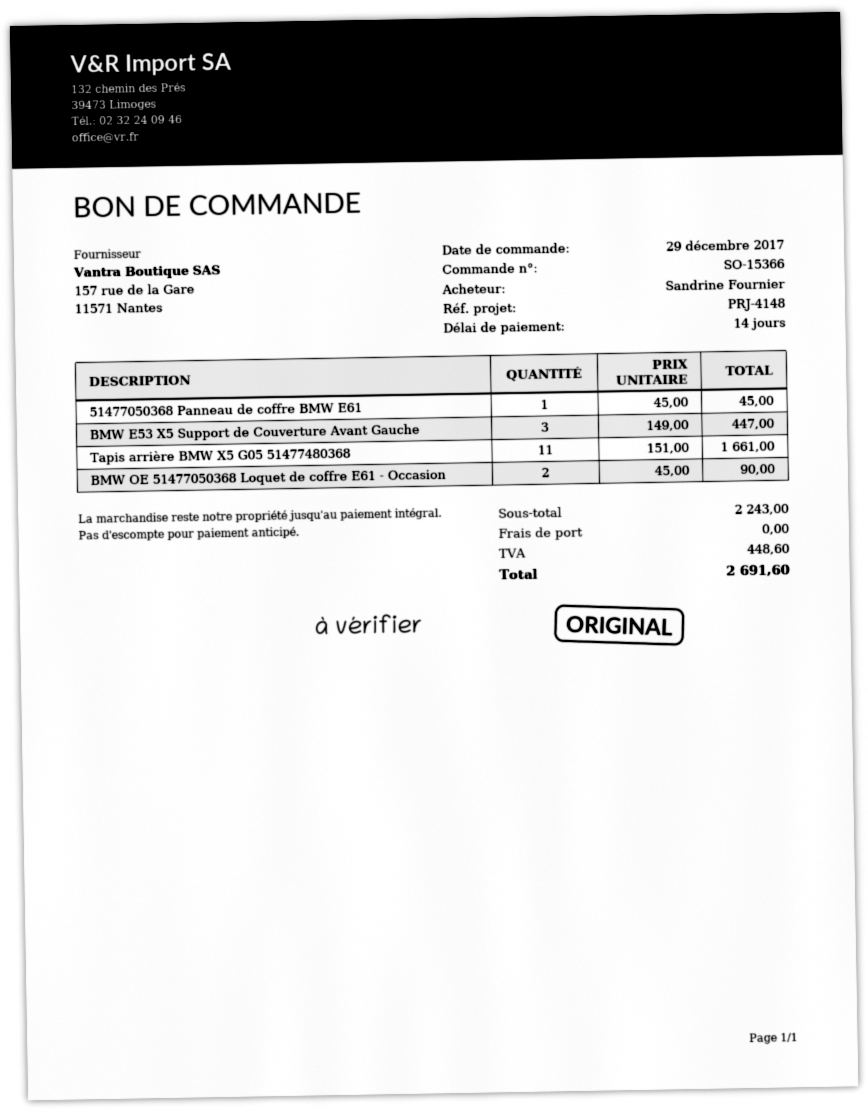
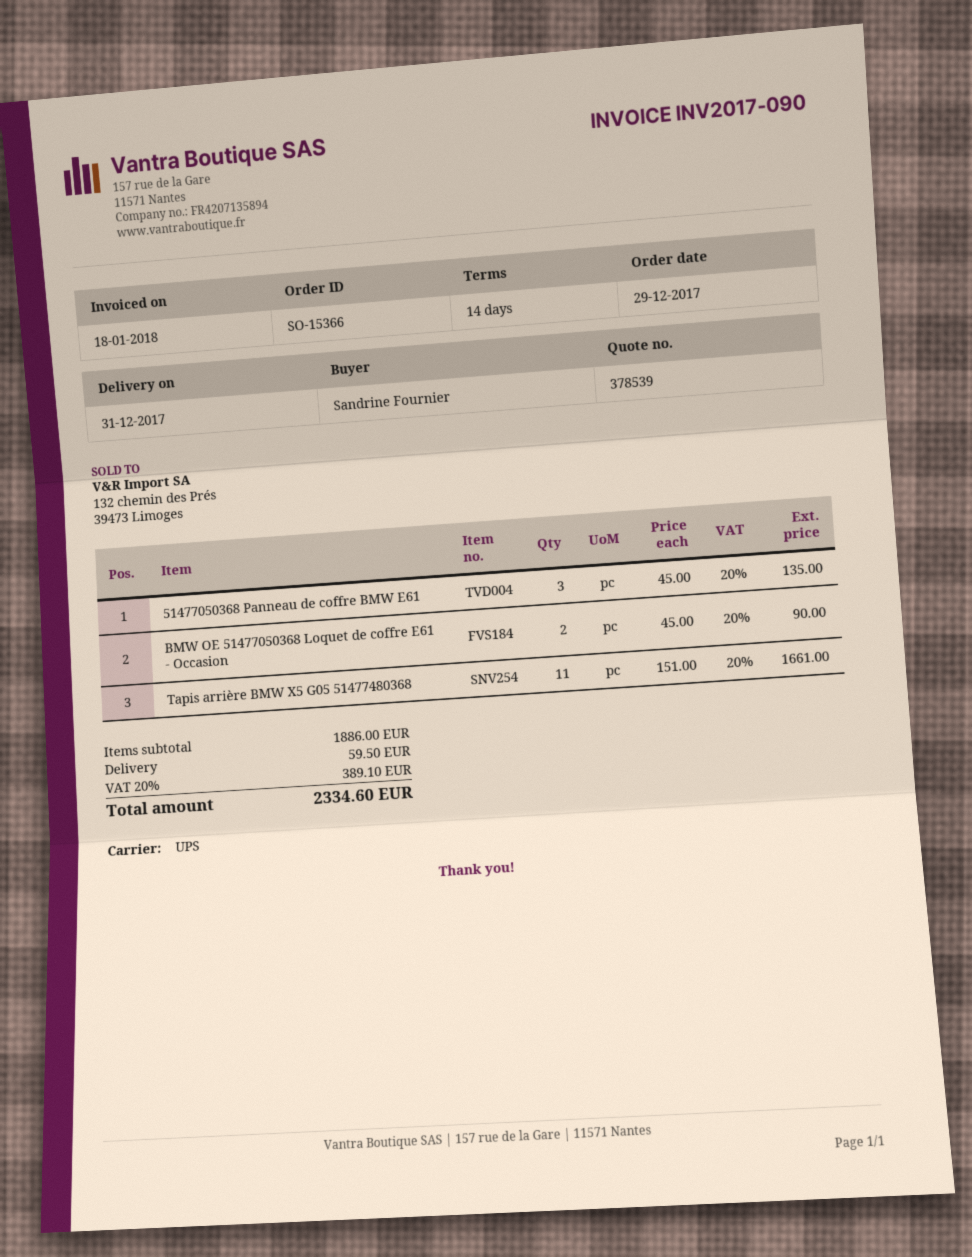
51477050368 Panneau de coffre BMW E61: 1 x 45.00 = 45.00 -> 3 x 45.00 = 135.00
BMW E53 X5 Support de Couverture Avant Gauche: 3 x 149.00 = 447.00 -> none
subtotal: 2243.00 -> 1886.00
shipping: 0.00 -> 59.50
tax: 448.60 -> 389.10
total: 2691.60 -> 2334.60

